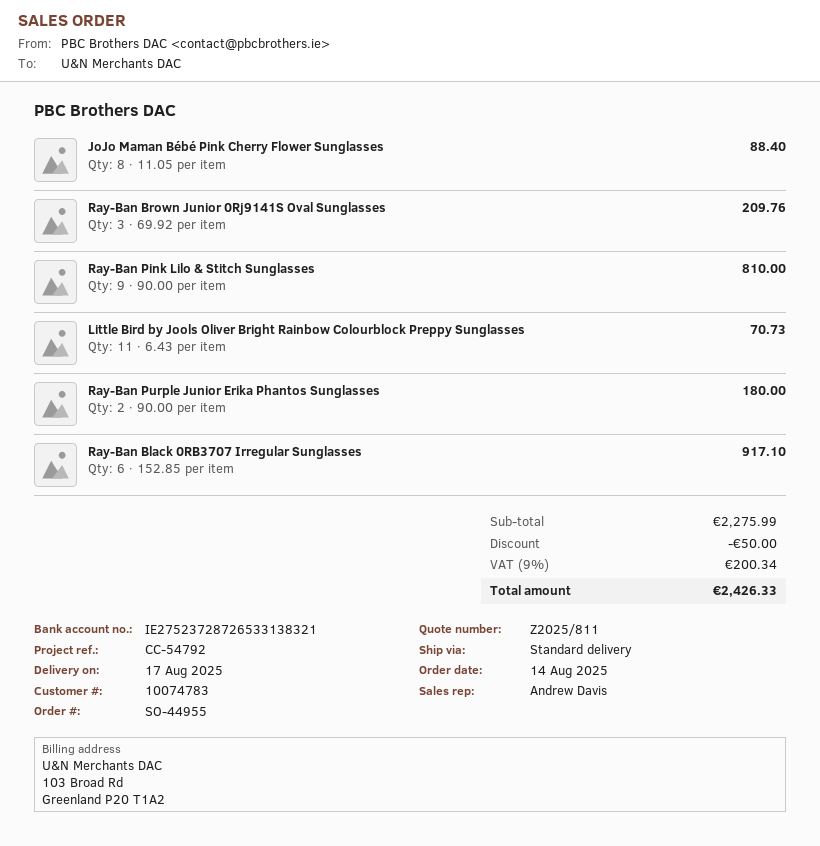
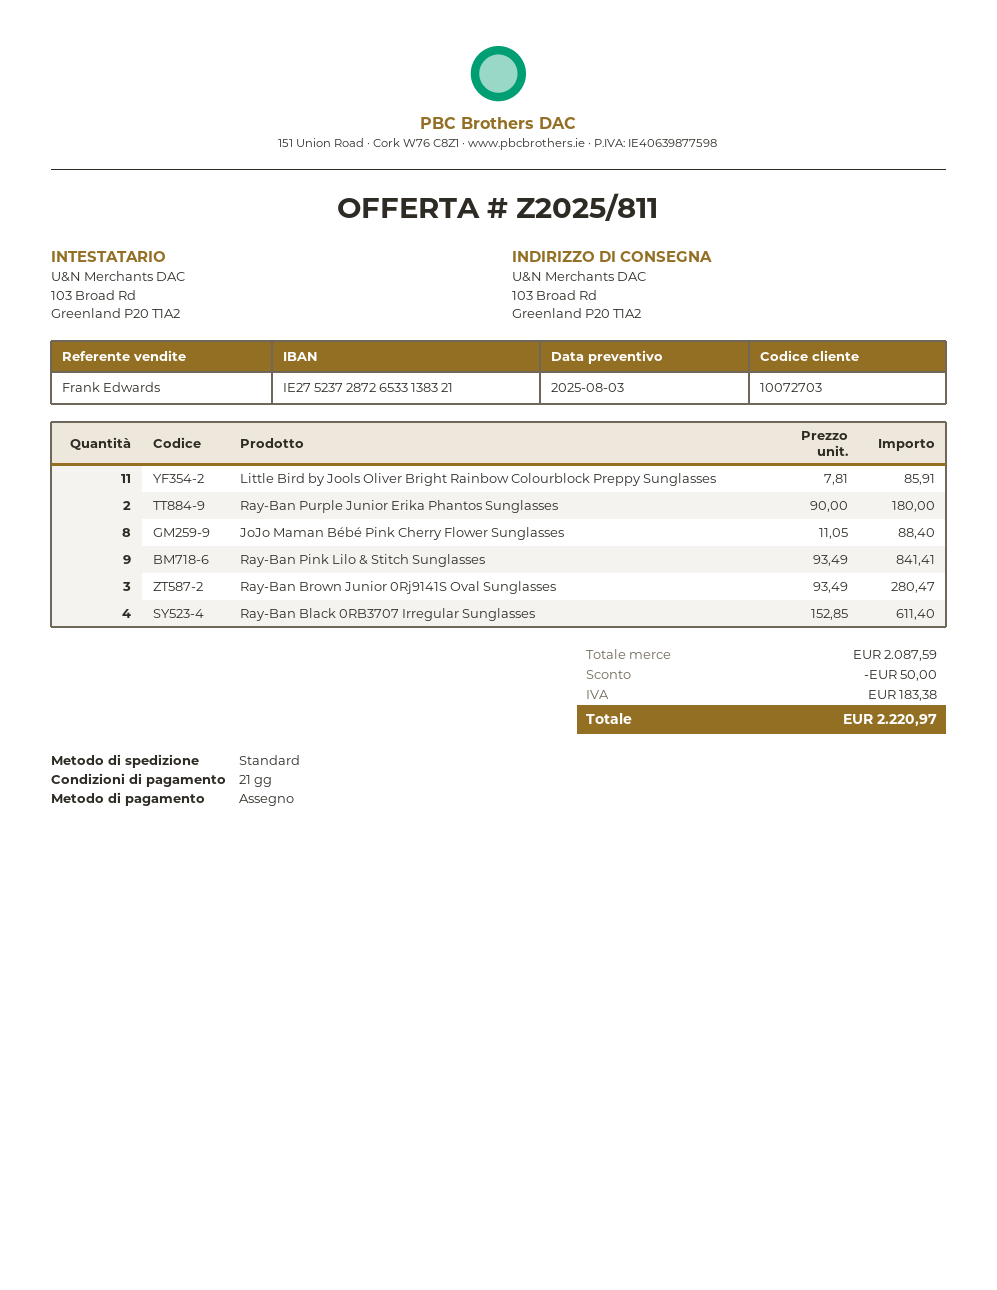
customer number: 10074783 -> 10072703
sales rep: Andrew Davis -> Frank Edwards
Ray-Ban Brown Junior 0Rj9141S Oval Sunglasses: 3 x 69.92 = 209.76 -> 3 x 93.49 = 280.47
Ray-Ban Pink Lilo & Stitch Sunglasses: 9 x 90.00 = 810.00 -> 9 x 93.49 = 841.41
Little Bird by Jools Oliver Bright Rainbow Colourblock Preppy Sunglasses: 11 x 6.43 = 70.73 -> 11 x 7.81 = 85.91
Ray-Ban Black 0RB3707 Irregular Sunglasses: 6 x 152.85 = 917.10 -> 4 x 152.85 = 611.40
subtotal: 2275.99 -> 2087.59
tax: 200.34 -> 183.38
total: 2426.33 -> 2220.97

